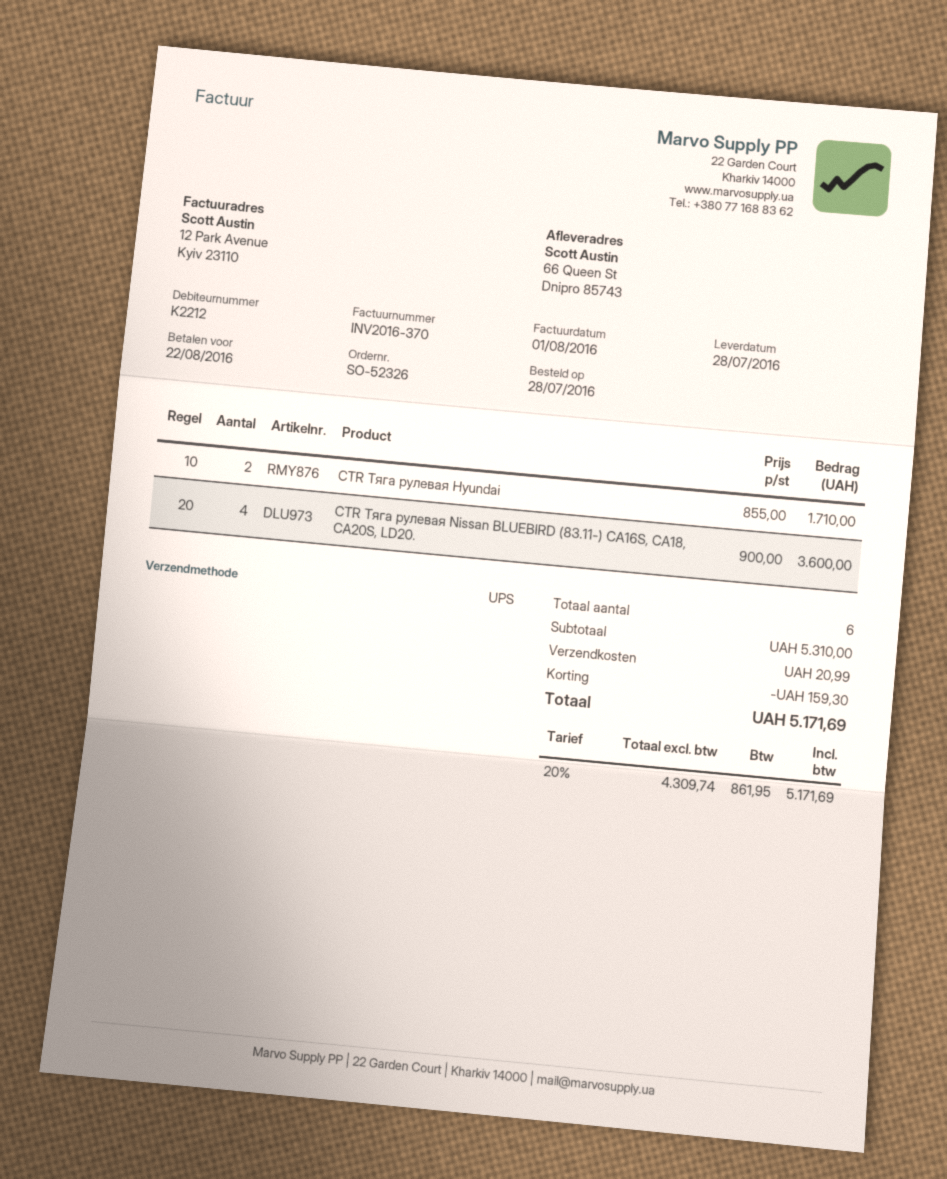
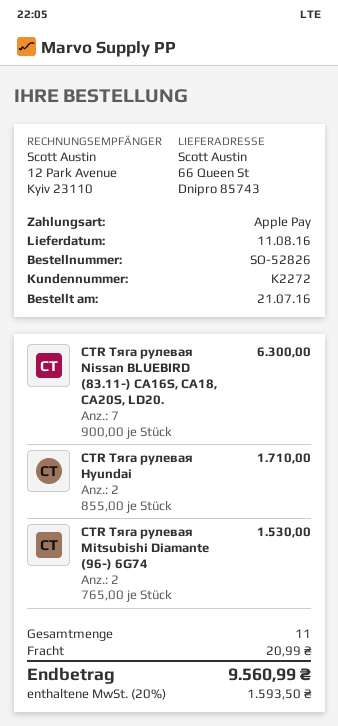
order number: SO-52326 -> SO-52826
order date: 2016-07-28 -> 2016-07-21
delivery date: 2016-07-28 -> 2016-08-11
customer number: K2212 -> K2272
CTR Тяга рулевая Nissan BLUEBIRD (83.11-) CA16S, CA18, CA20S, LD20.: 4 x 900.00 = 3600.00 -> 7 x 900.00 = 6300.00
CTR Тяга рулевая Mitsubishi Diamante (96-) 6G74: none -> 2 x 765.00 = 1530.00
total quantity: 6 -> 11
discount: 159.30 -> none
tax: 20% = 861.95 -> 20% = 1593.50
total: 5171.69 -> 9560.99

